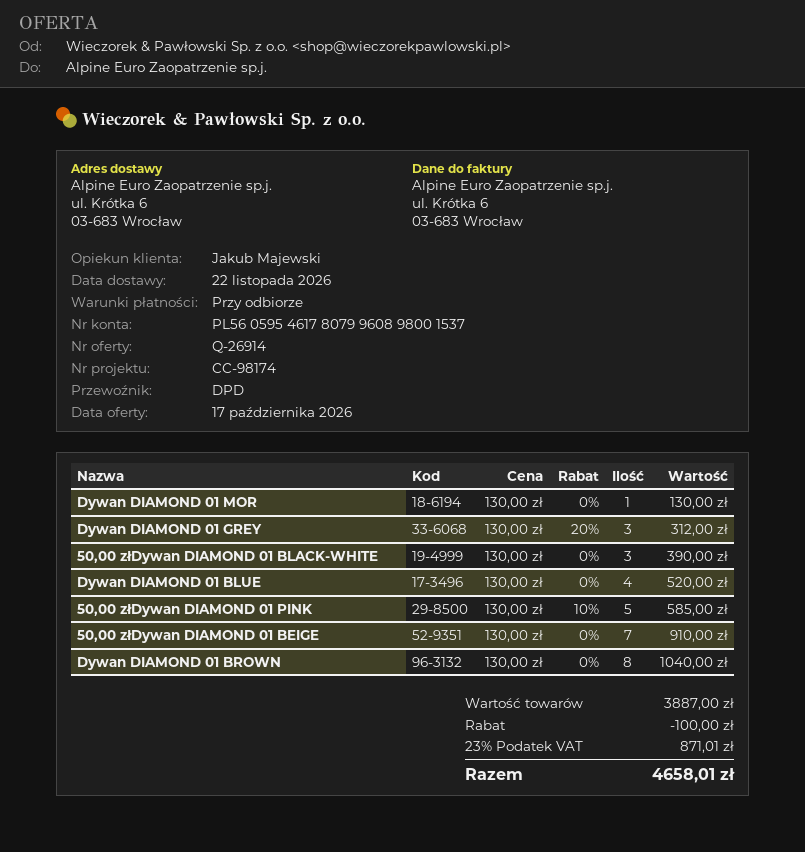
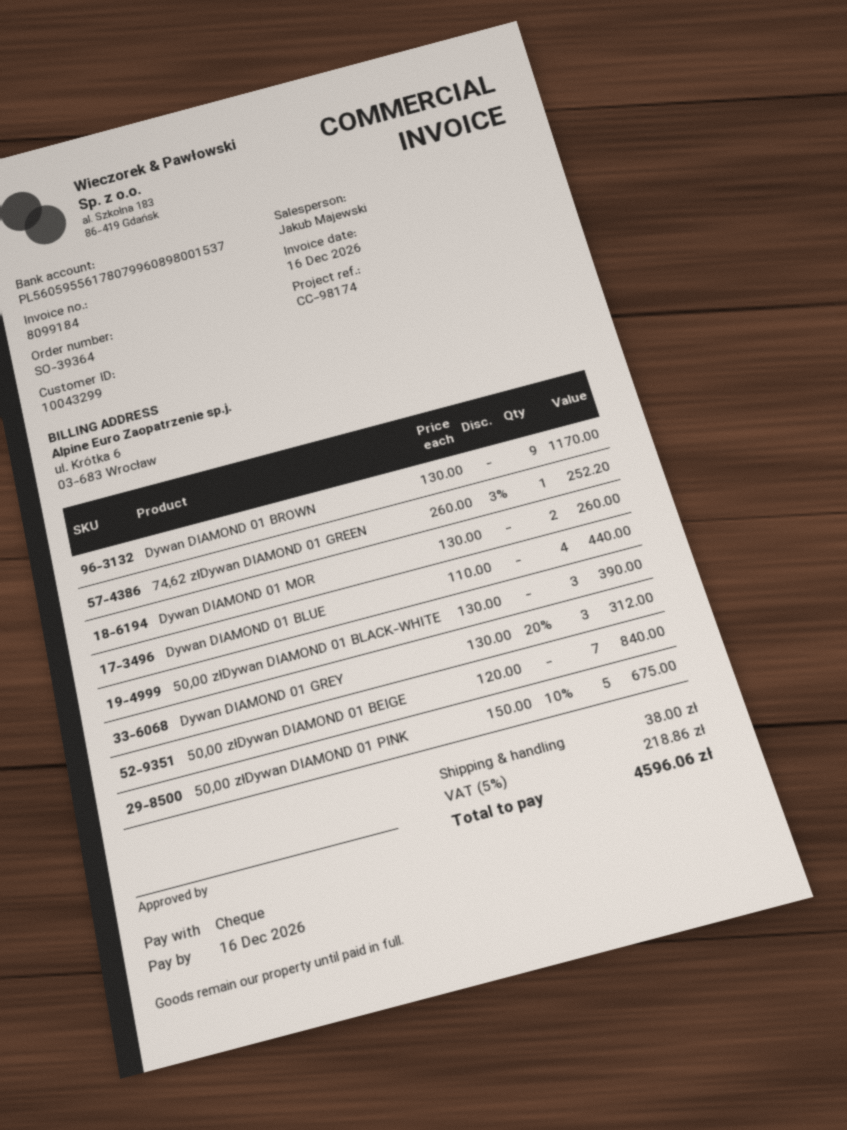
bank account: PL56059546178079960898001537 -> PL56059556178079960898001537
Dywan DIAMOND 01 MOR: 1 x 130.00 = 130.00 -> 2 x 130.00 = 260.00
Dywan DIAMOND 01 BLUE: 4 x 130.00 = 520.00 -> 4 x 110.00 = 440.00
50,00 złDywan DIAMOND 01 PINK: 5 x 130.00 - 10% = 585.00 -> 5 x 150.00 - 10% = 675.00
50,00 złDywan DIAMOND 01 BEIGE: 7 x 130.00 = 910.00 -> 7 x 120.00 = 840.00
Dywan DIAMOND 01 BROWN: 8 x 130.00 = 1040.00 -> 9 x 130.00 = 1170.00
74,62 złDywan DIAMOND 01 GREEN: none -> 1 x 260.00 - 3% = 252.20
discount: 100.00 -> none
shipping: none -> 38.00
tax: 23% = 871.01 -> 5% = 218.86
total: 4658.01 -> 4596.06

